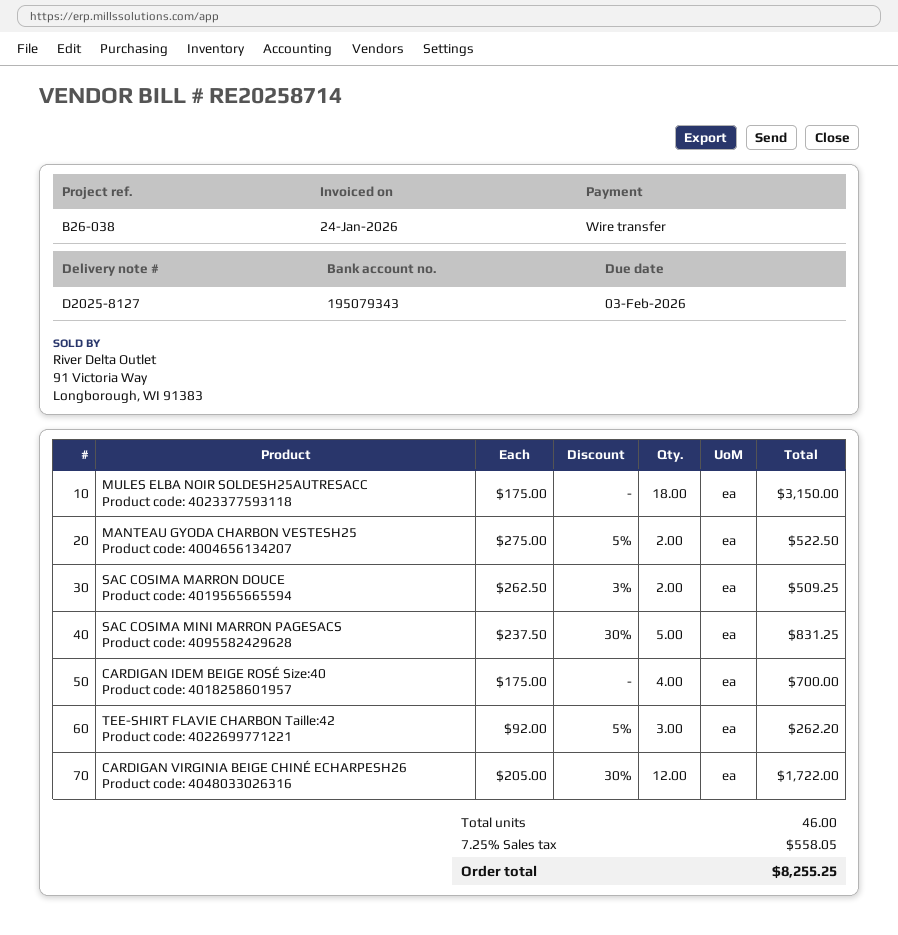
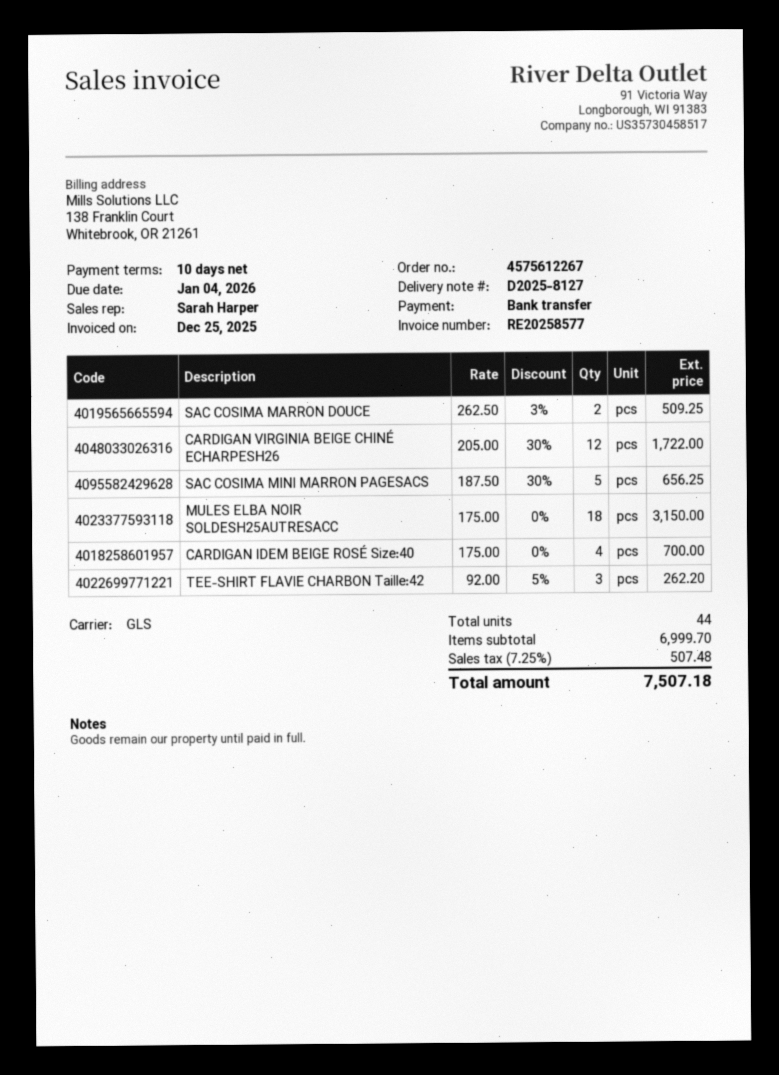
invoice number: RE20258714 -> RE20258577
invoice date: 2026-01-24 -> 2025-12-25
due date: 2026-02-03 -> 2026-01-04
MANTEAU GYODA CHARBON VESTESH25: 2 x 275.00 - 5% = 522.50 -> none
SAC COSIMA MINI MARRON PAGESACS: 5 x 237.50 - 30% = 831.25 -> 5 x 187.50 - 30% = 656.25
total quantity: 46 -> 44
tax: 7.25% = 558.05 -> 7.25% = 507.48
total: 8255.25 -> 7507.18

